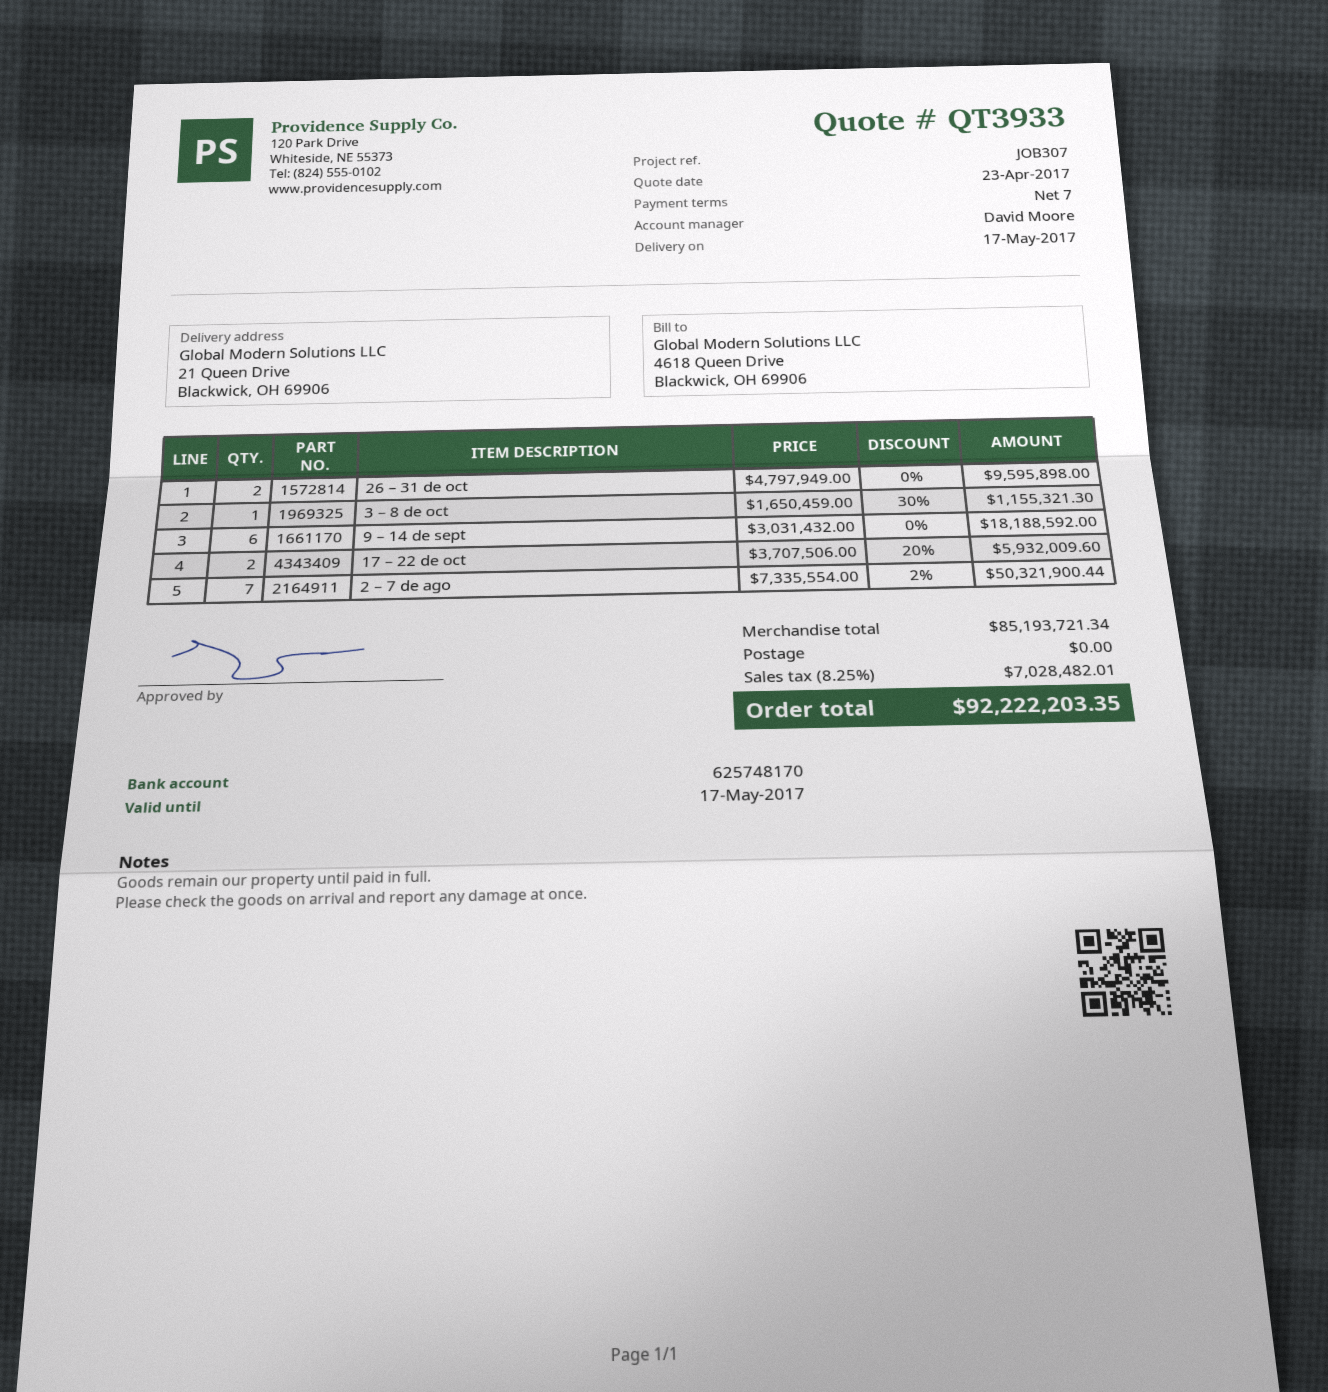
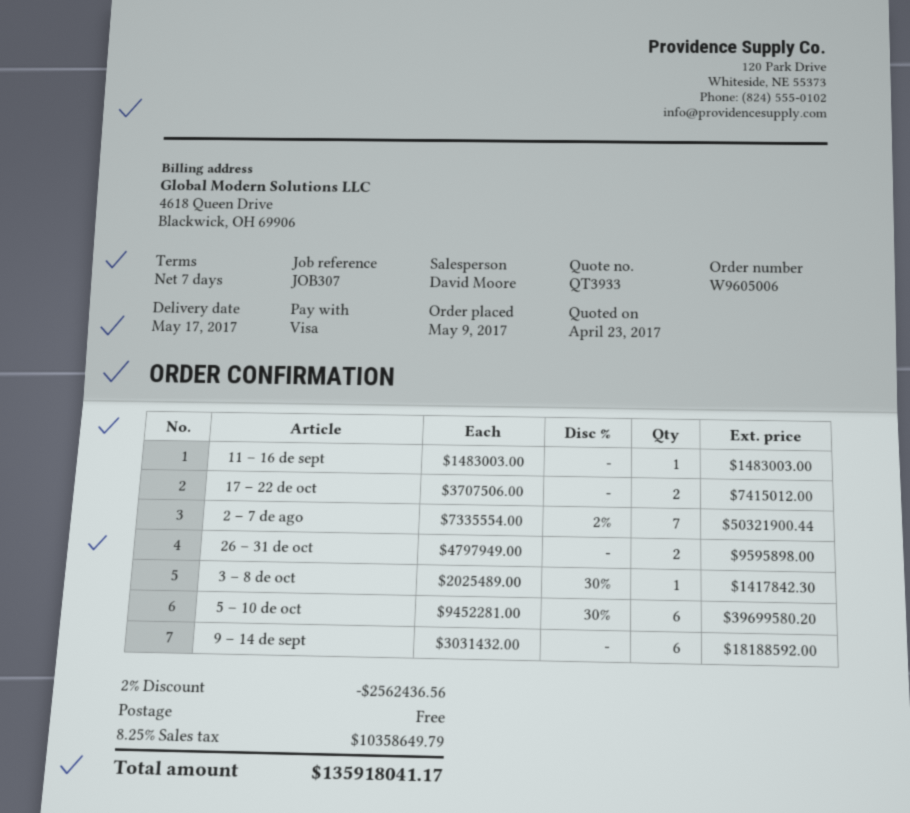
3 – 8 de oct: 1 x 1650459.00 - 30% = 1155321.30 -> 1 x 2025489.00 - 30% = 1417842.30
17 – 22 de oct: 2 x 3707506.00 - 20% = 5932009.60 -> 2 x 3707506.00 = 7415012.00
11 – 16 de sept: none -> 1 x 1483003.00 = 1483003.00
5 – 10 de oct: none -> 6 x 9452281.00 - 30% = 39699580.20
discount: none -> 2% = 2562436.56
tax: 8.25% = 7028482.01 -> 8.25% = 10358649.79
total: 92222203.35 -> 135918041.17

